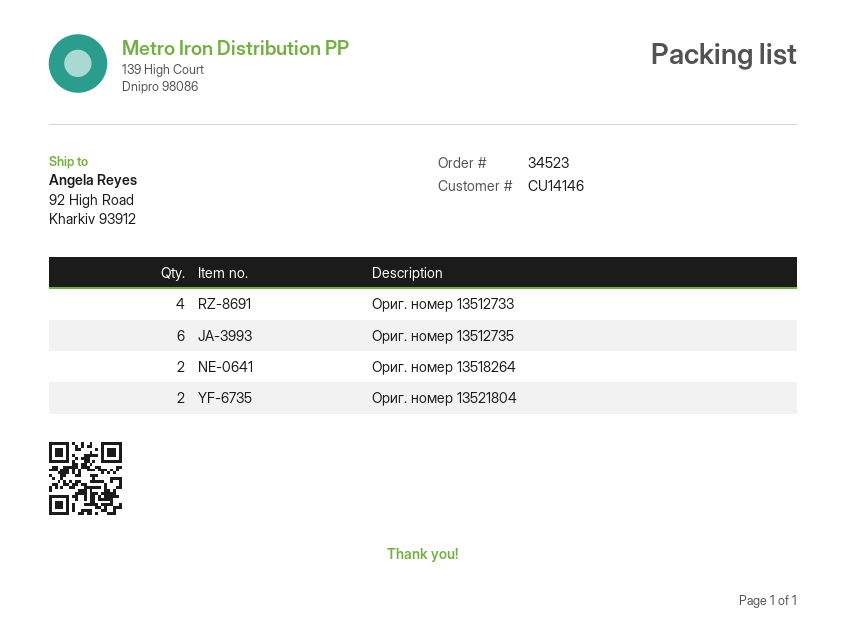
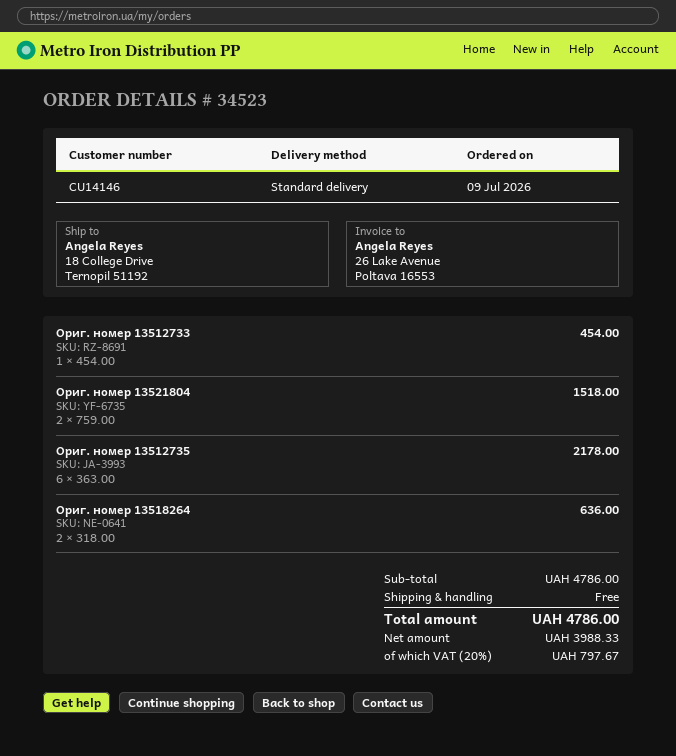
ship to: 92 High Road, Kharkiv 93912 -> 18 College Drive, Ternopil 51192
Ориг. номер 13512733: 4 -> 1

